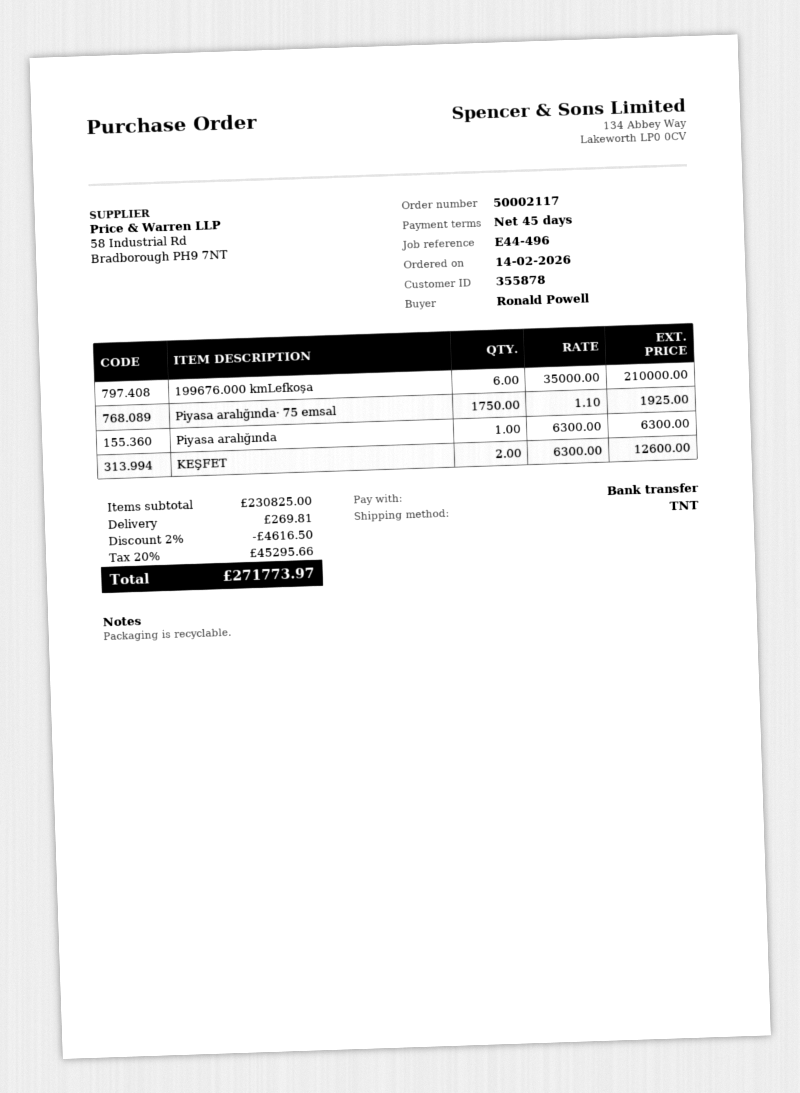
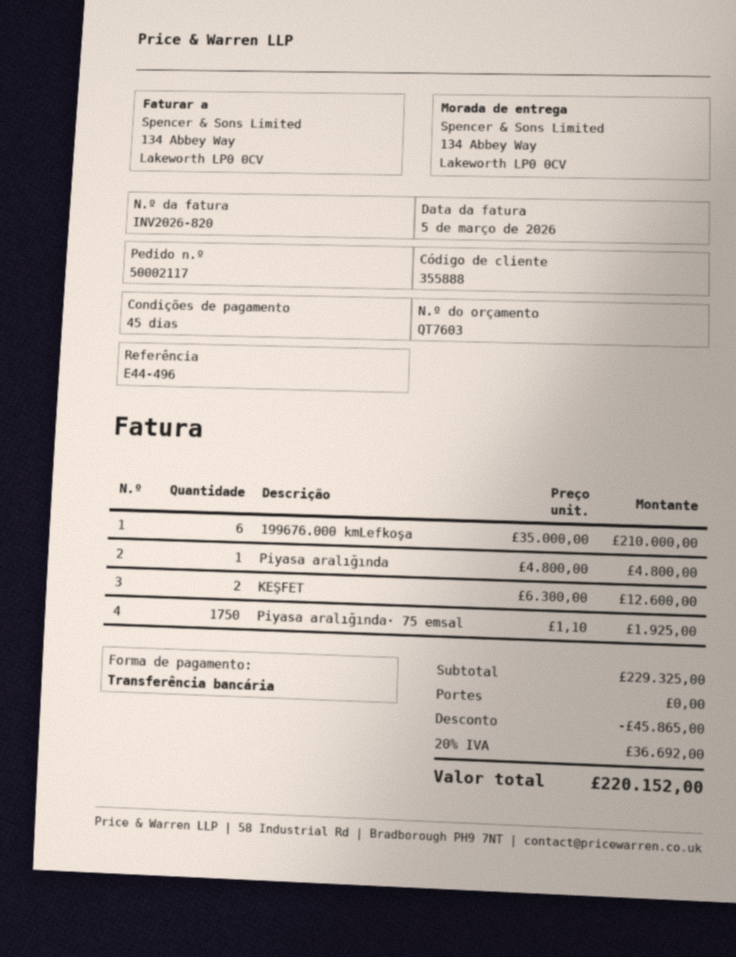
customer number: 355878 -> 355888
Piyasa aralığında: 1 x 6300.00 = 6300.00 -> 1 x 4800.00 = 4800.00
subtotal: 230825.00 -> 229325.00
discount: 4616.50 -> 45865.00
shipping: 269.81 -> 0.00
tax: 20% = 45295.66 -> 20% = 36692.00
total: 271773.97 -> 220152.00

